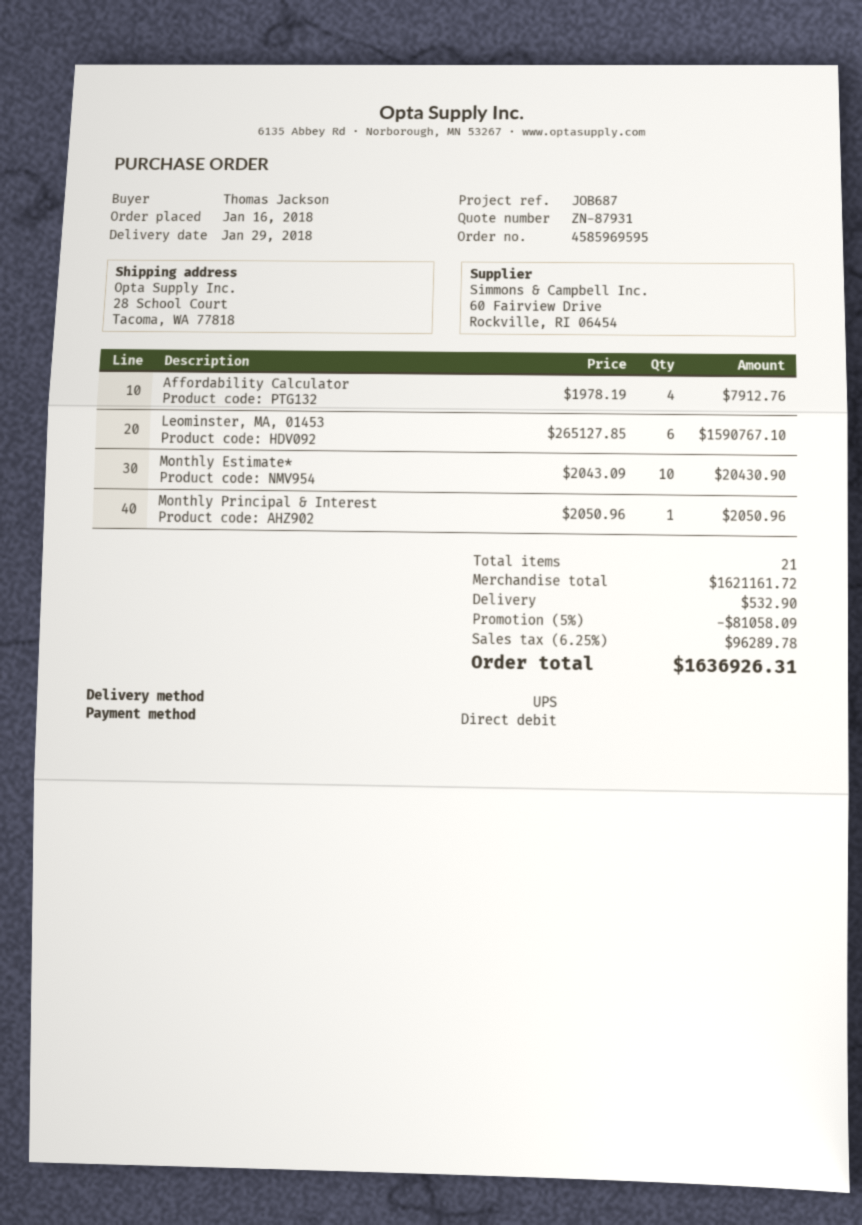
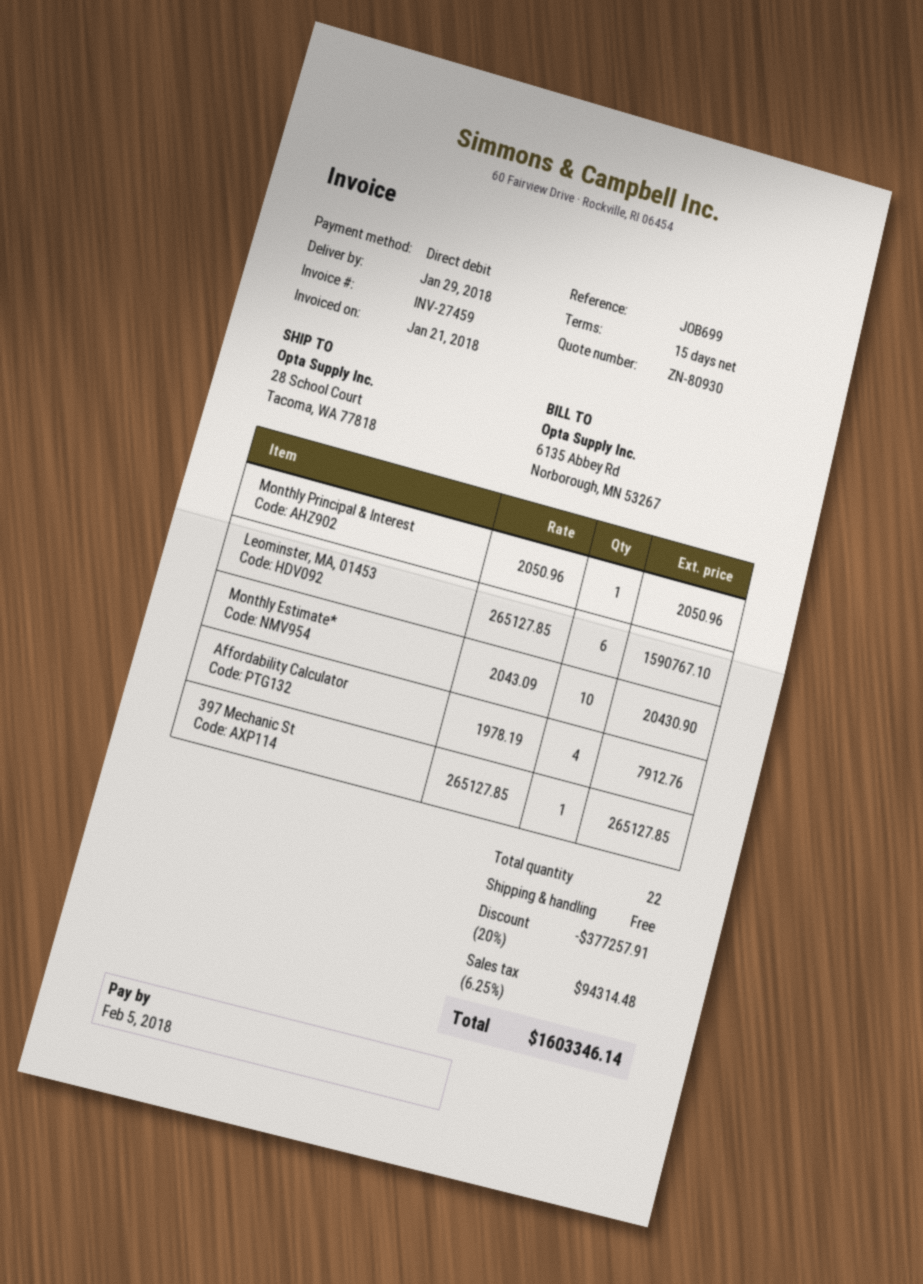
quote number: ZN-87931 -> ZN-80930
reference: JOB687 -> JOB699
397 Mechanic St: none -> 1 x 265127.85 = 265127.85
total quantity: 21 -> 22
discount: 5% = 81058.09 -> 20% = 377257.91
shipping: 532.90 -> 0.00
tax: 6.25% = 96289.78 -> 6.25% = 94314.48
total: 1636926.31 -> 1603346.14

